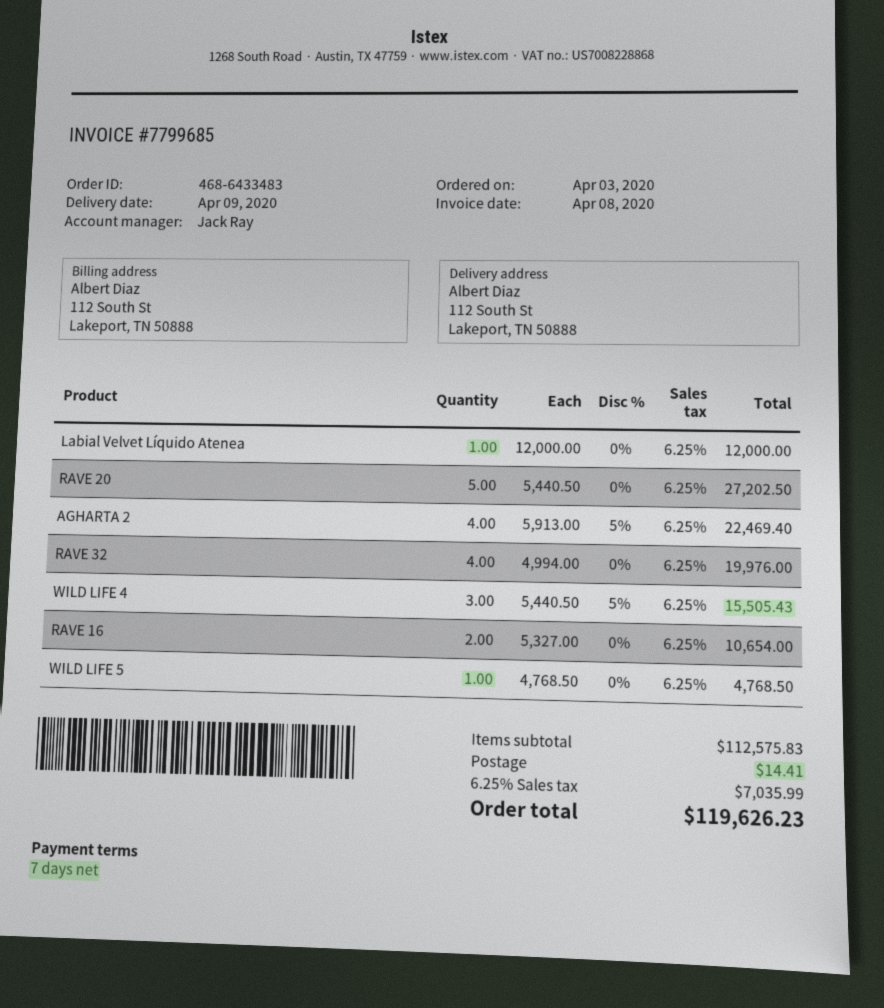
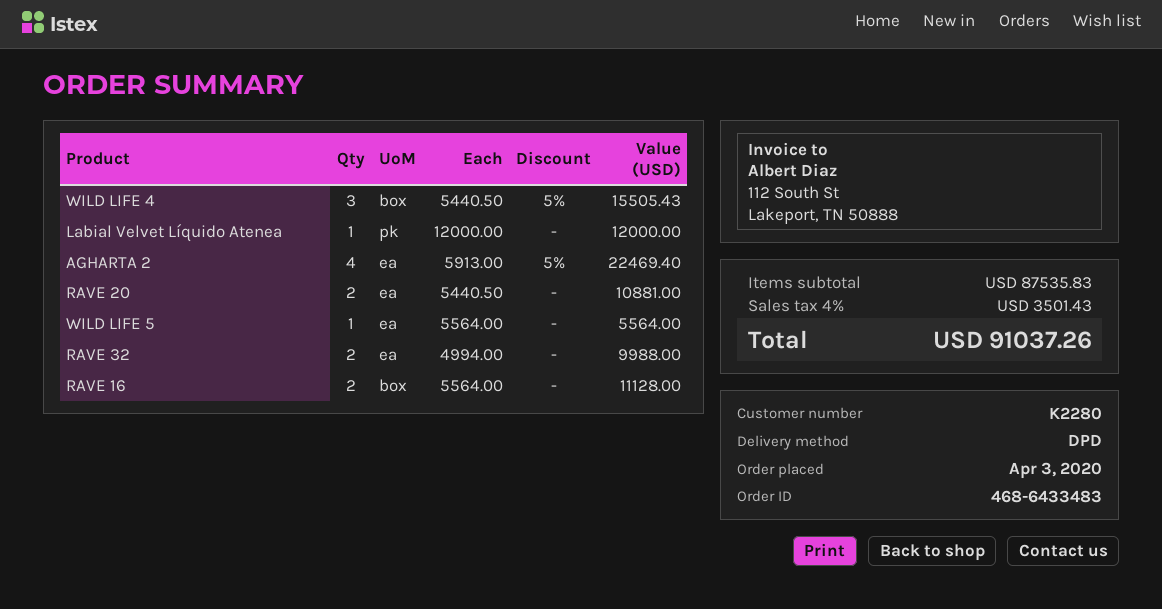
RAVE 20: 5 x 5440.50 = 27202.50 -> 2 x 5440.50 = 10881.00
RAVE 32: 4 x 4994.00 = 19976.00 -> 2 x 4994.00 = 9988.00
RAVE 16: 2 x 5327.00 = 10654.00 -> 2 x 5564.00 = 11128.00
WILD LIFE 5: 1 x 4768.50 = 4768.50 -> 1 x 5564.00 = 5564.00
subtotal: 112575.83 -> 87535.83
shipping: 14.41 -> none
tax: 6.25% = 7035.99 -> 4% = 3501.43
total: 119626.23 -> 91037.26

